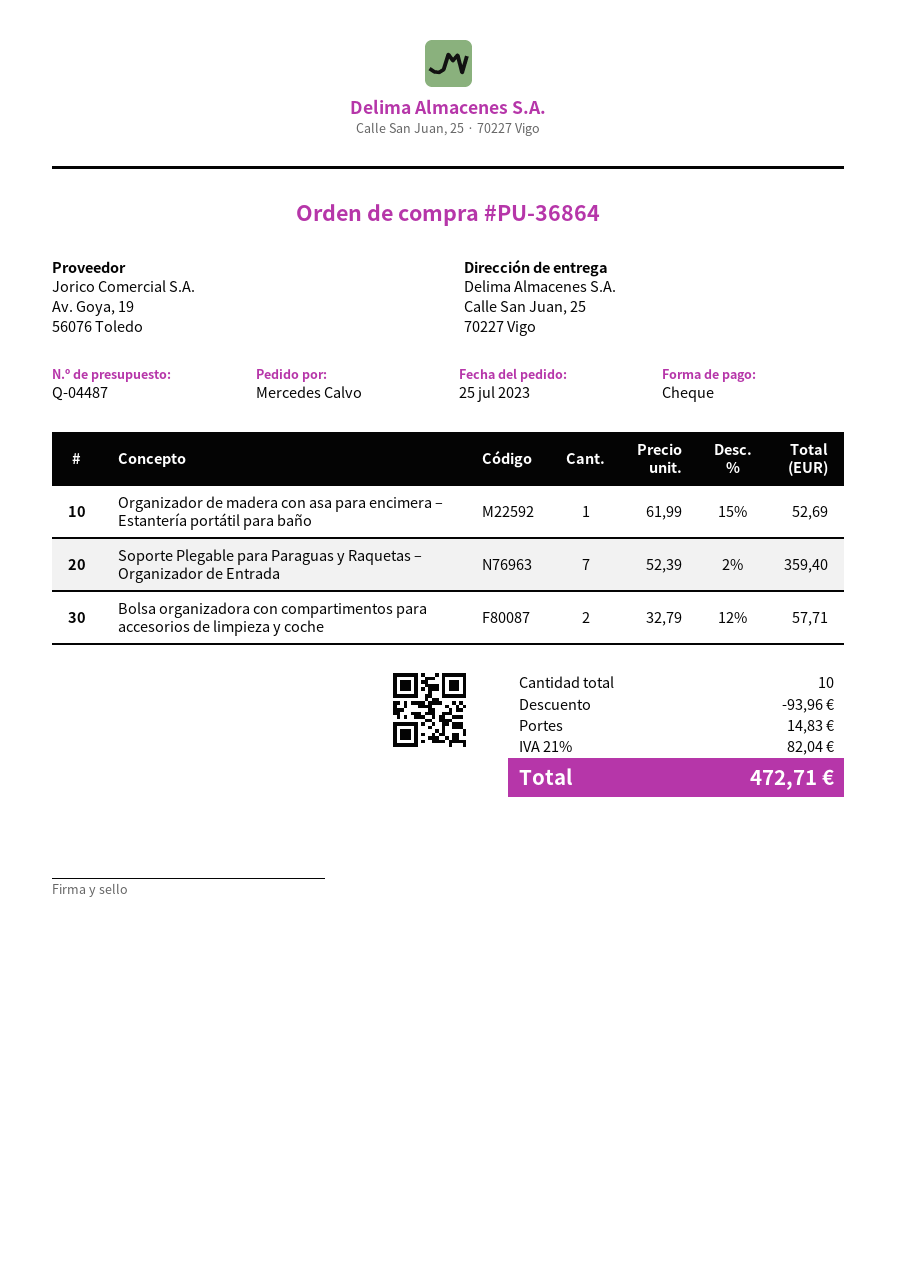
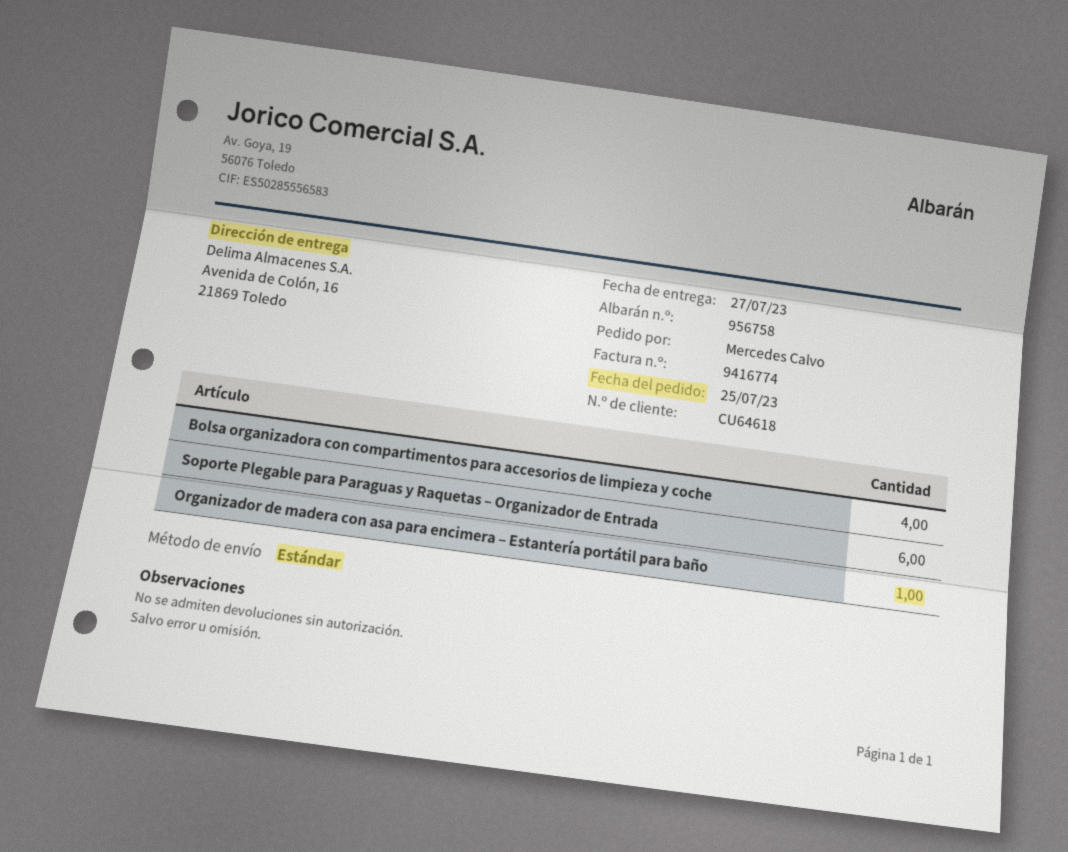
ship to: Calle San Juan, 25, 70227 Vigo -> Avenida de Colón, 16, 21869 Toledo
Soporte Plegable para Paraguas y Raquetas – Organizador de Entrada: 7 -> 6
Bolsa organizadora con compartimentos para accesorios de limpieza y coche: 2 -> 4

